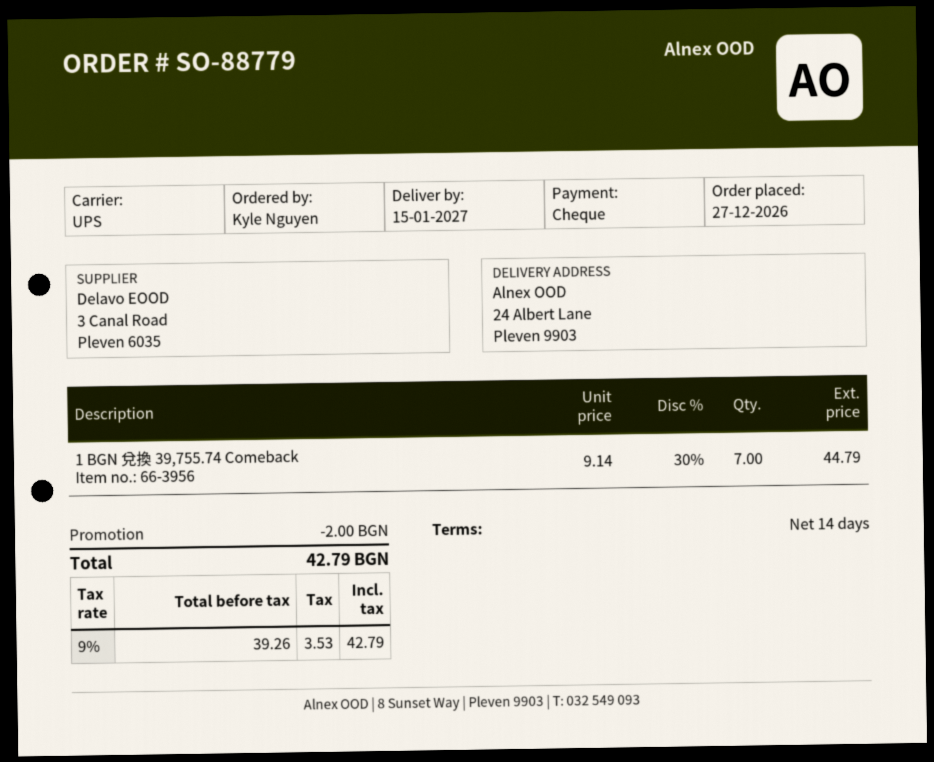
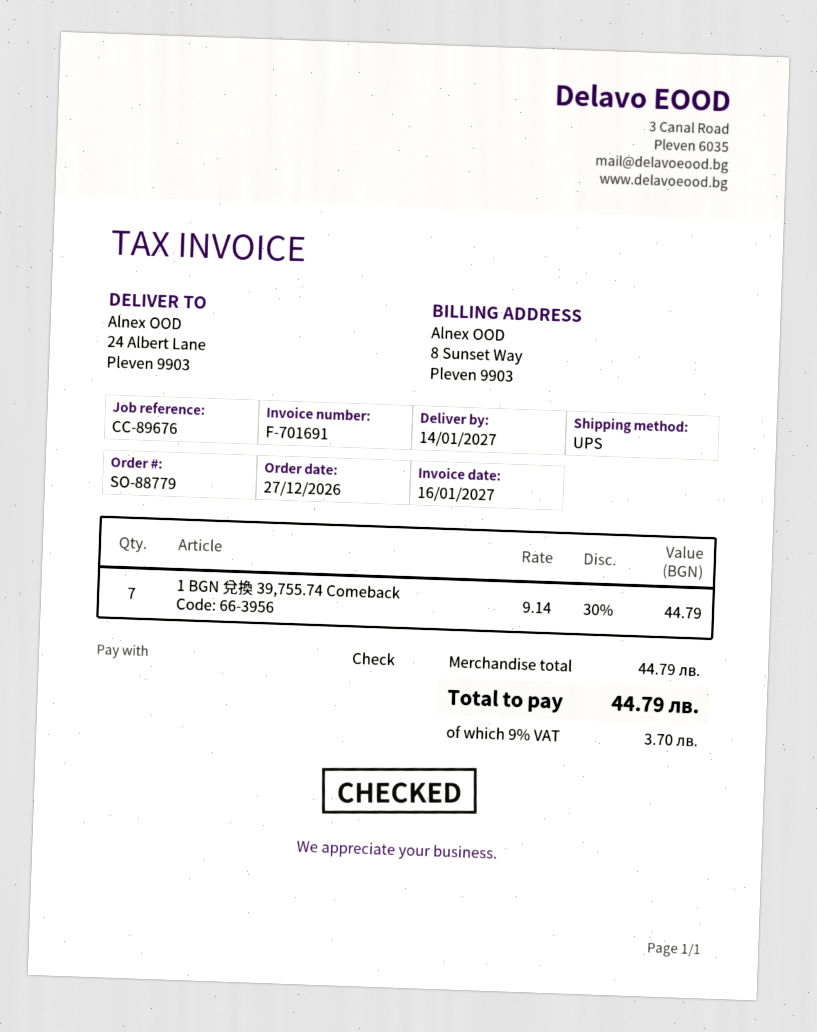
delivery date: 2027-01-15 -> 2027-01-14
discount: 2.00 -> none
tax: 9% = 3.53 -> 9% = 3.70
total: 42.79 -> 44.79

